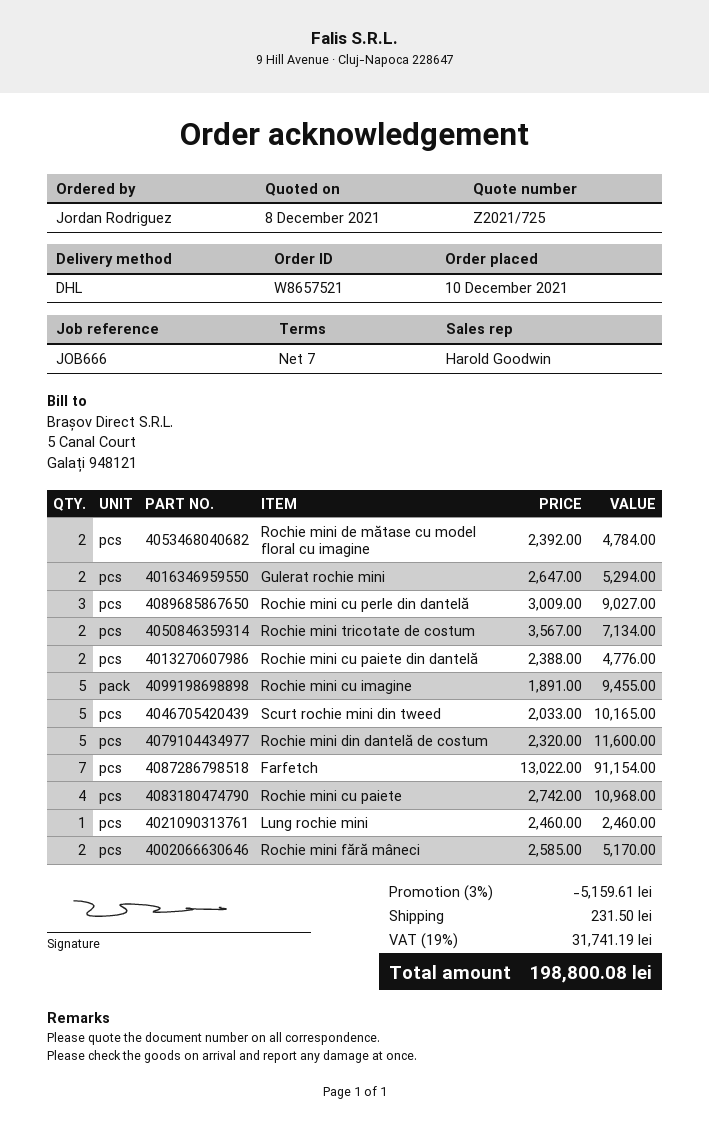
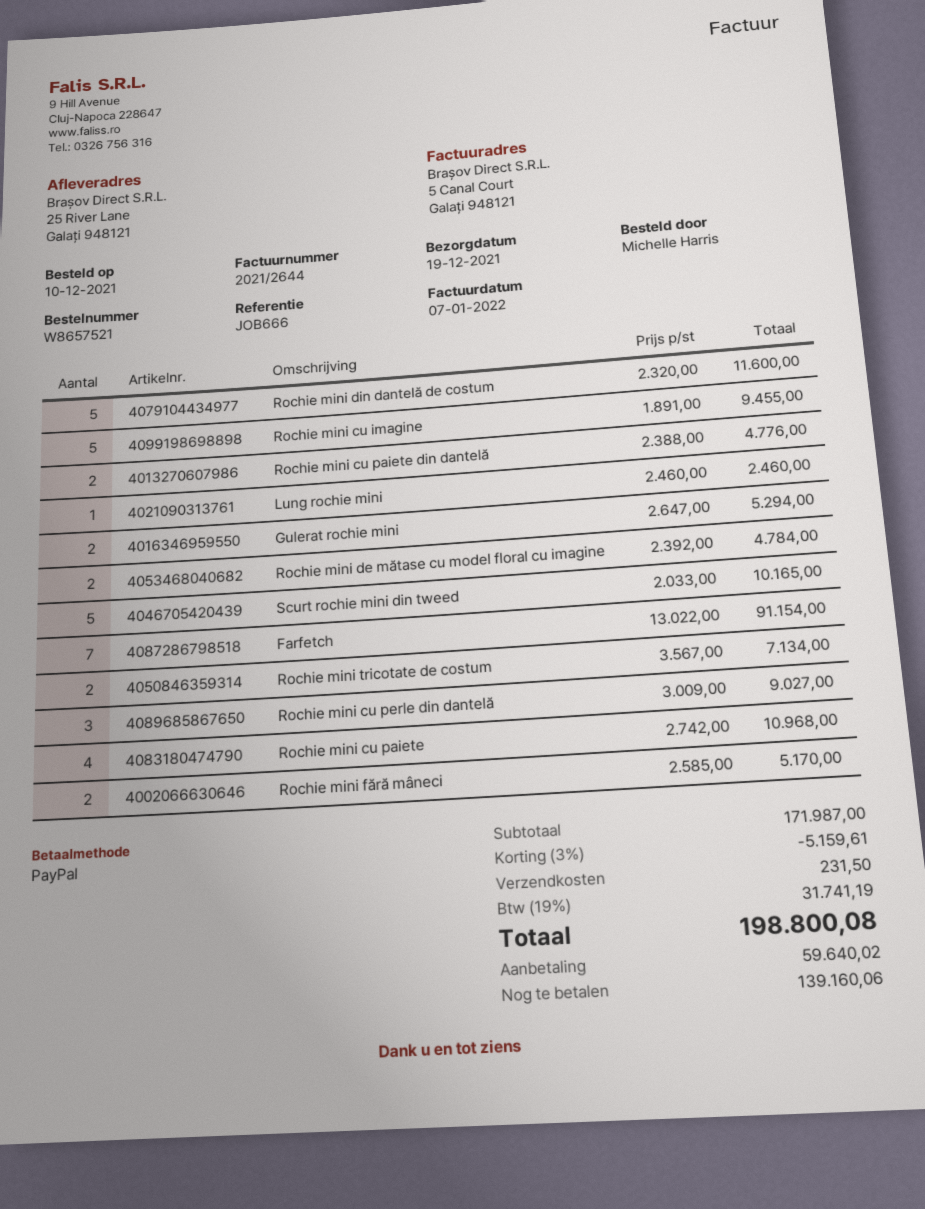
ordered by: Jordan Rodriguez -> Michelle Harris

